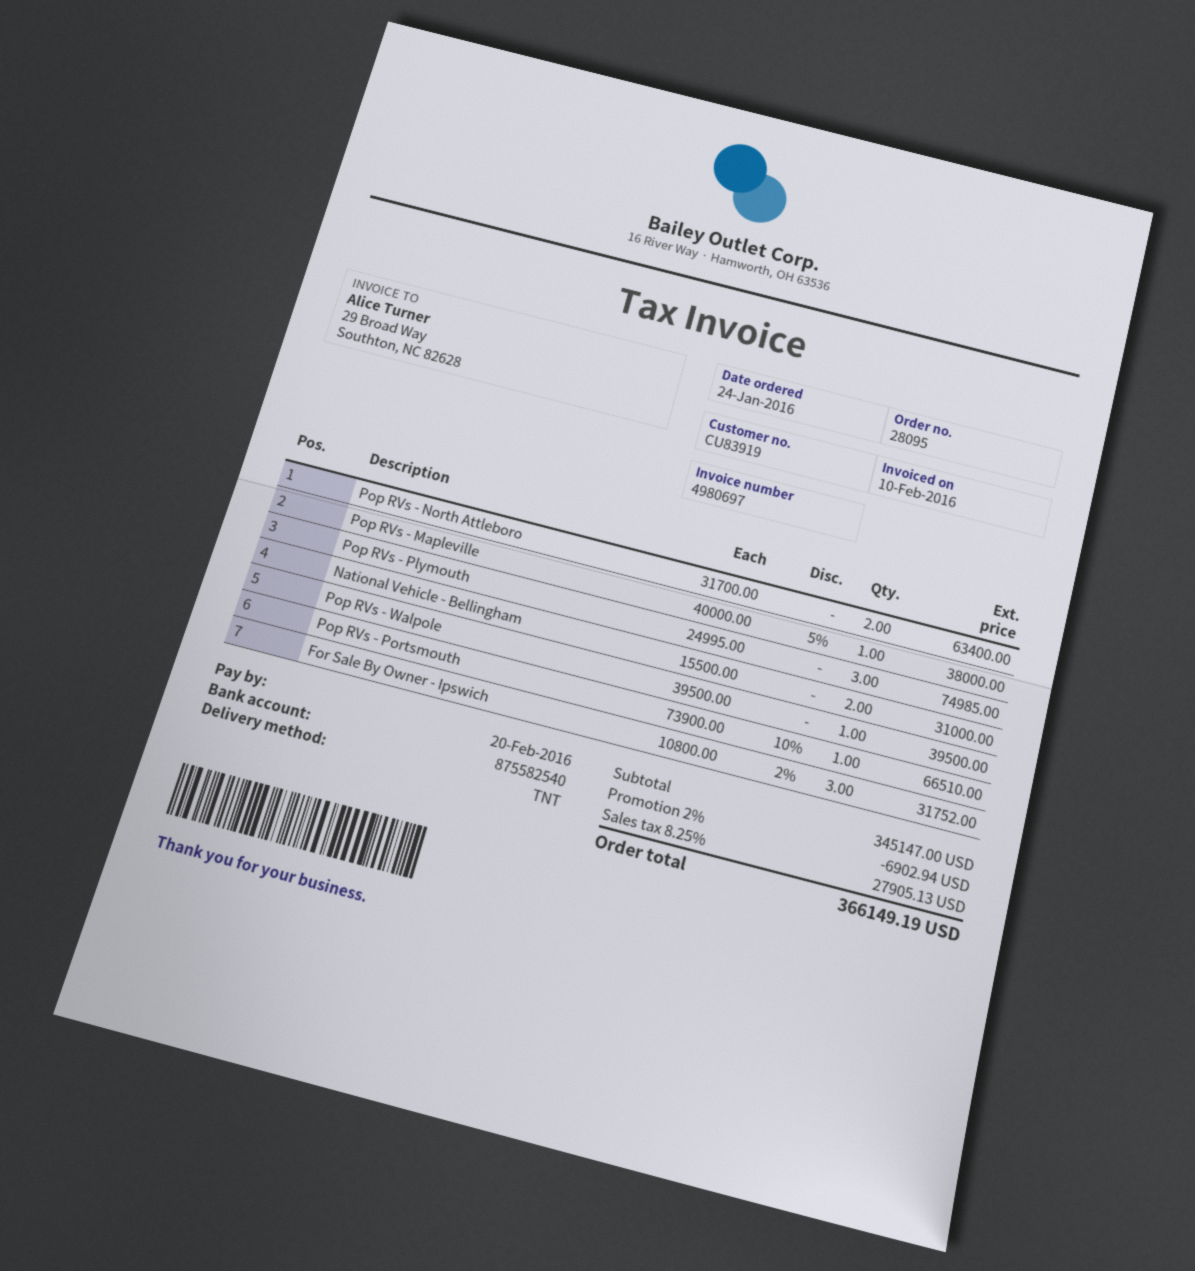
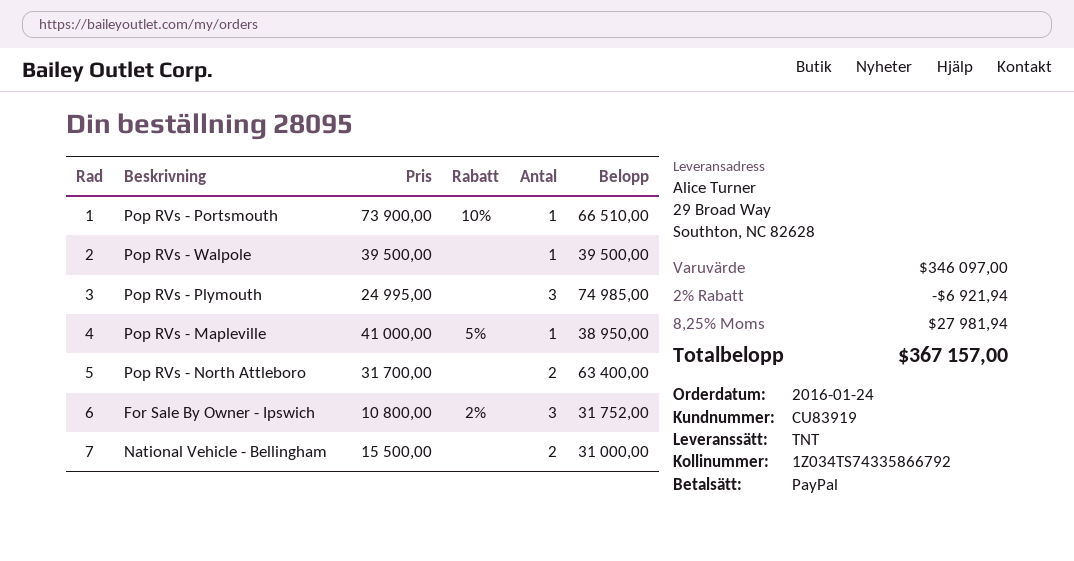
Pop RVs - Mapleville: 1 x 40000.00 - 5% = 38000.00 -> 1 x 41000.00 - 5% = 38950.00
subtotal: 345147.00 -> 346097.00
discount: 2% = 6902.94 -> 2% = 6921.94
tax: 8.25% = 27905.13 -> 8.25% = 27981.94
total: 366149.19 -> 367157.00

